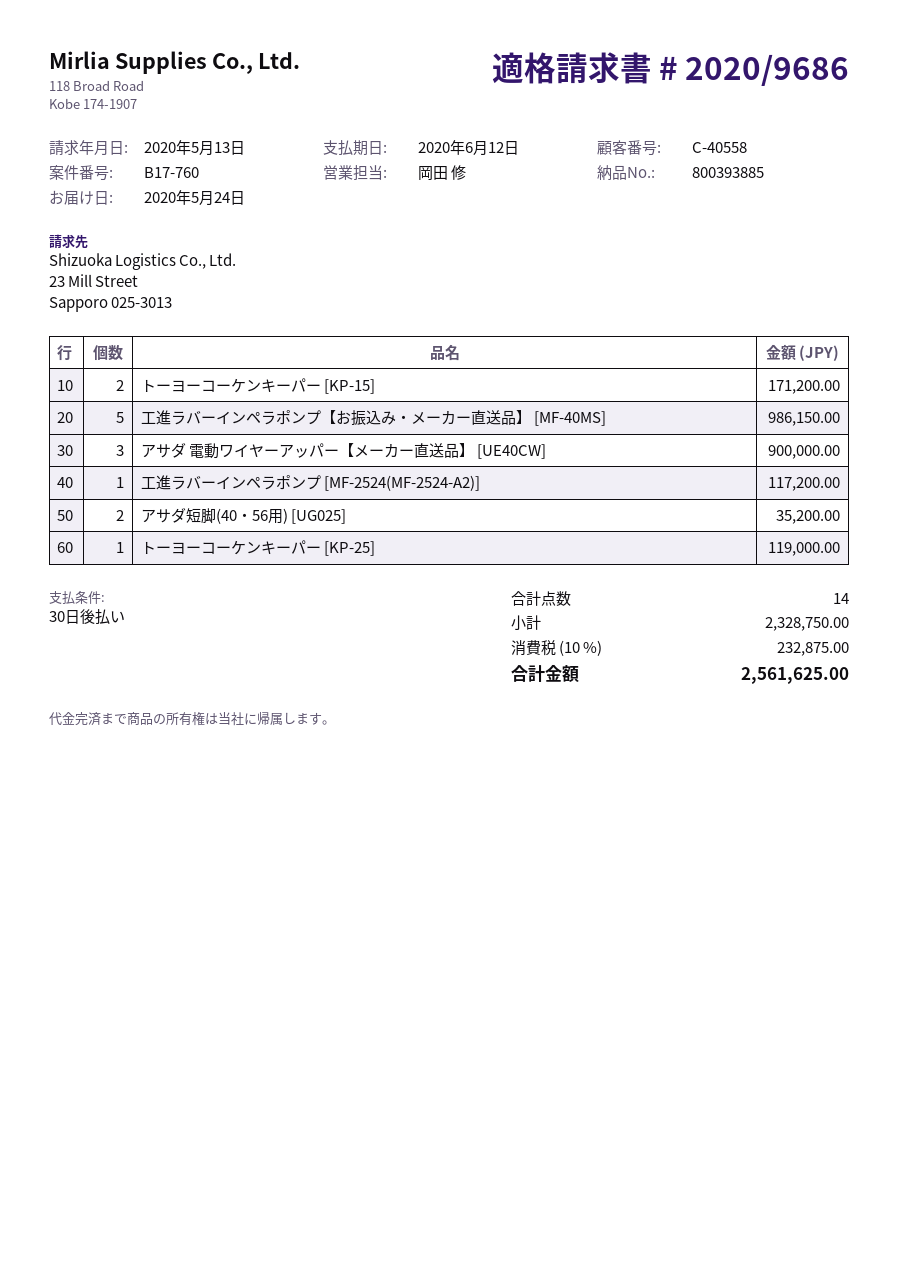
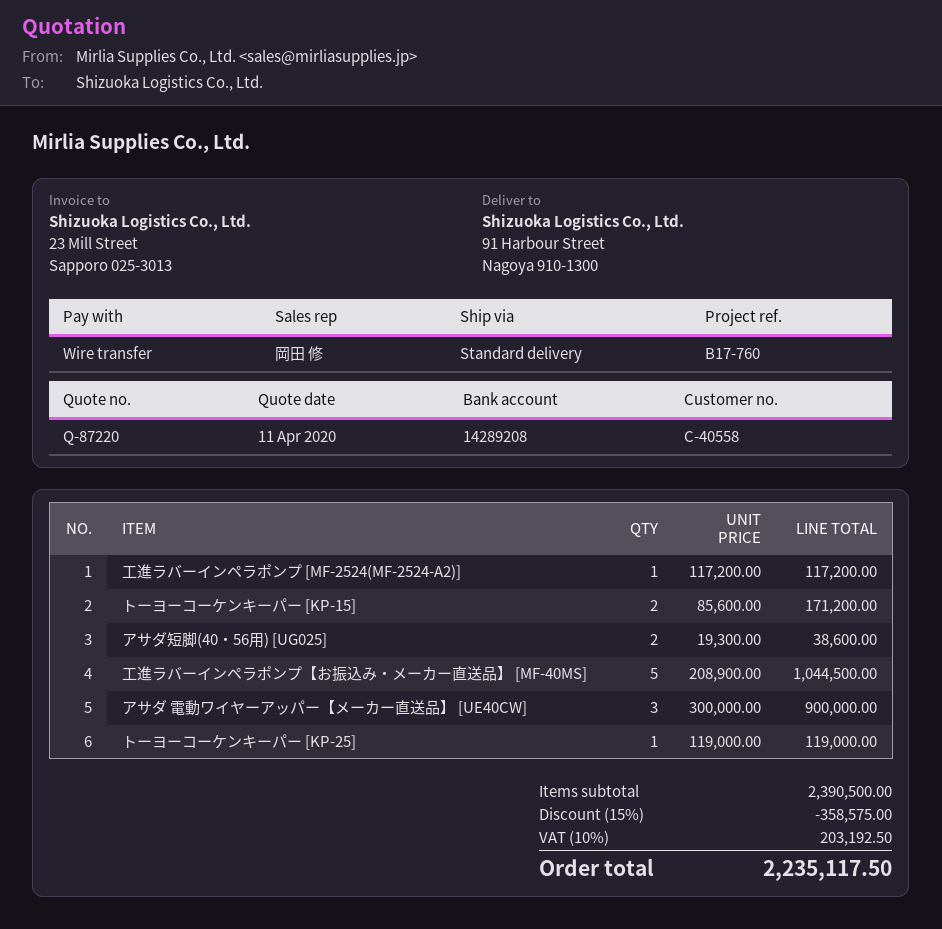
工進ラバーインペラポンプ【お振込み・メーカー直送品】 [MF-40MS]: 5 for 986150.00 -> 5 for 1044500.00
アサダ短脚(40・56用) [UG025]: 2 for 35200.00 -> 2 for 38600.00
subtotal: 2328750.00 -> 2390500.00
discount: none -> 15% = 358575.00
tax: 10% = 232875.00 -> 10% = 203192.50
total: 2561625.00 -> 2235117.50

